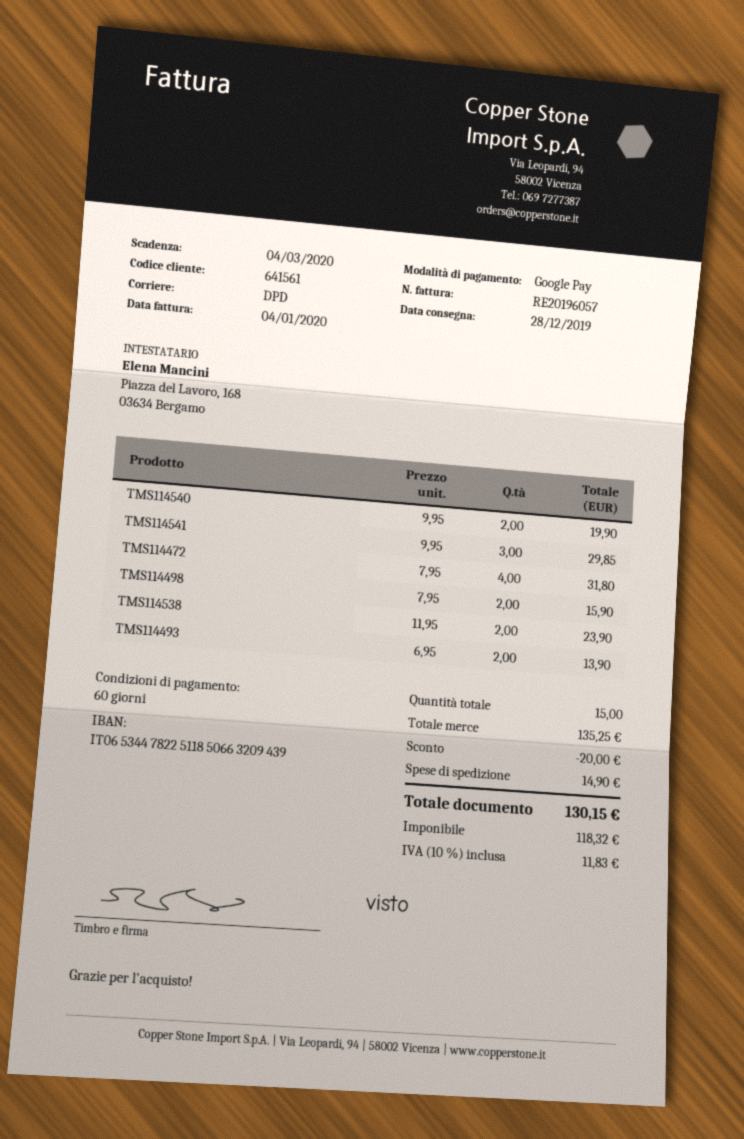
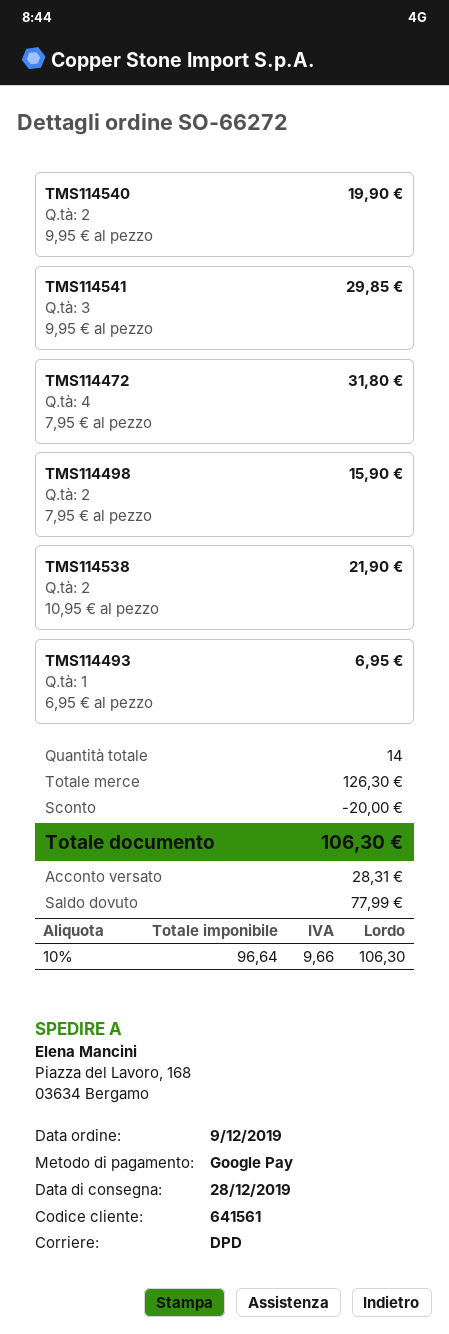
TMS114538: 2 x 11.95 = 23.90 -> 2 x 10.95 = 21.90
TMS114493: 2 x 6.95 = 13.90 -> 1 x 6.95 = 6.95
total quantity: 15 -> 14
subtotal: 135.25 -> 126.30
shipping: 14.90 -> none
net: 118.32 -> 96.64
tax: 10% = 11.83 -> 10% = 9.66
total: 130.15 -> 106.30

